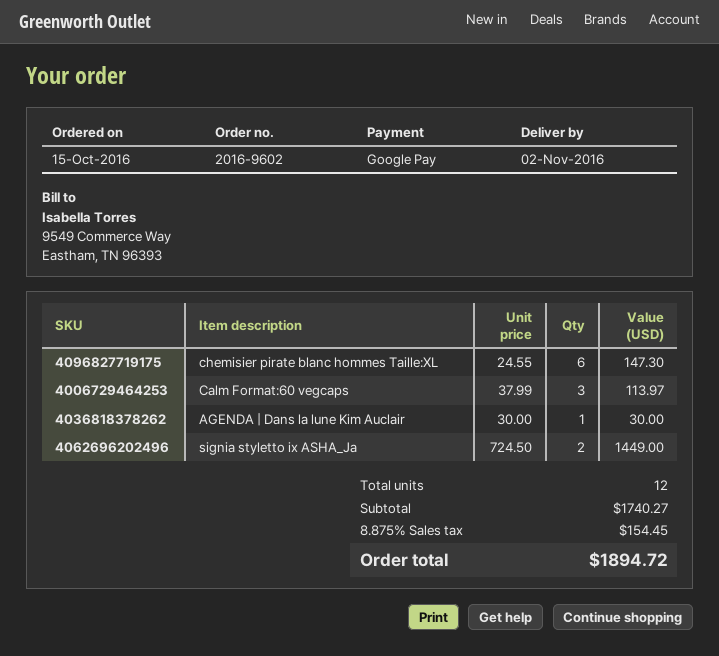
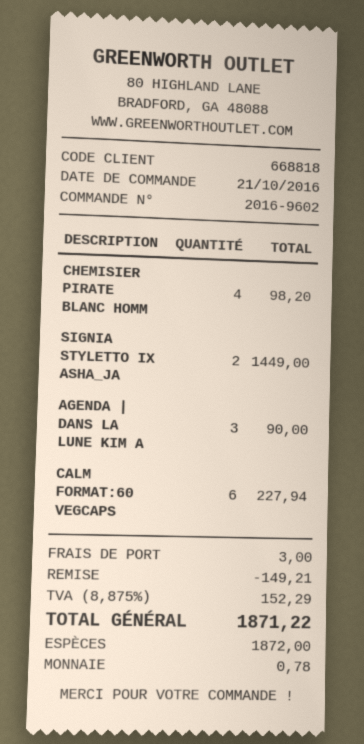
order date: 2016-10-15 -> 2016-10-21
payment method: Google Pay -> cash
chemisier pirate blanc hommes Taille:XL: 6 for 147.30 -> 4 for 98.20
Calm Format:60 vegcaps: 3 for 113.97 -> 6 for 227.94
AGENDA | Dans la lune Kim Auclair: 1 for 30.00 -> 3 for 90.00
discount: none -> 149.21
shipping: none -> 3.00
tax: 8.875% = 154.45 -> 8.875% = 152.29
total: 1894.72 -> 1871.22

